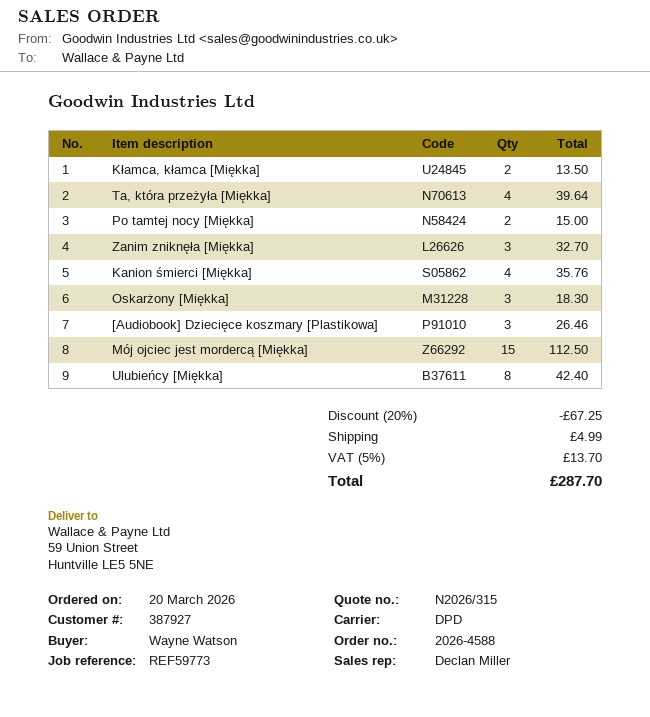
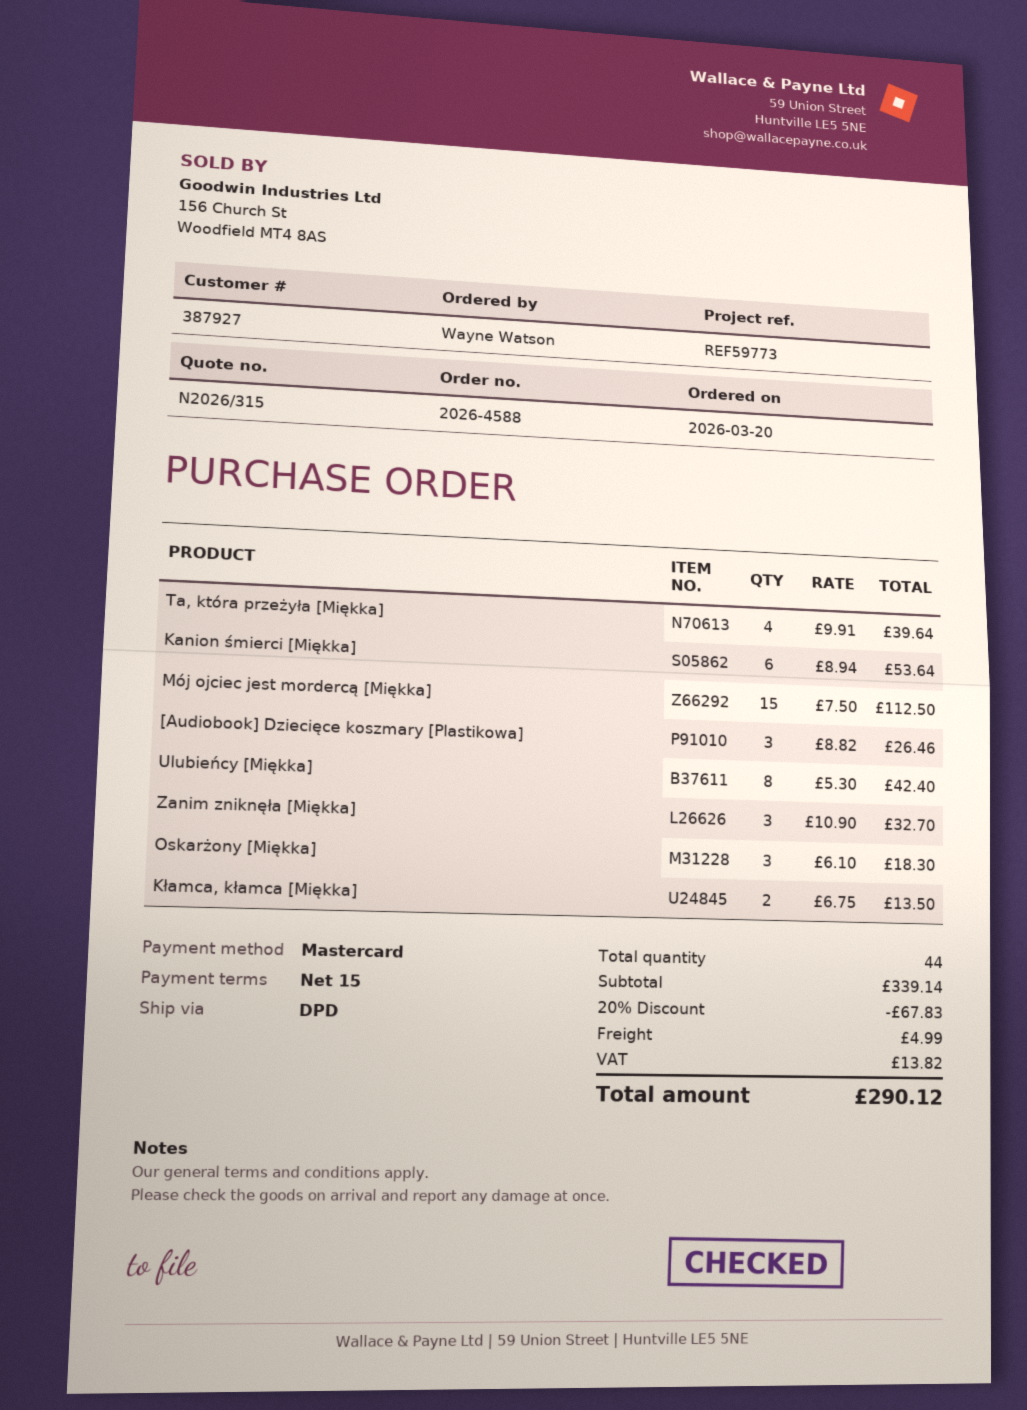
Po tamtej nocy [Miękka]: 2 for 15.00 -> none
Kanion śmierci [Miękka]: 4 for 35.76 -> 6 for 53.64
discount: 20% = 67.25 -> 20% = 67.83
tax: 13.70 -> 13.82
total: 287.70 -> 290.12

